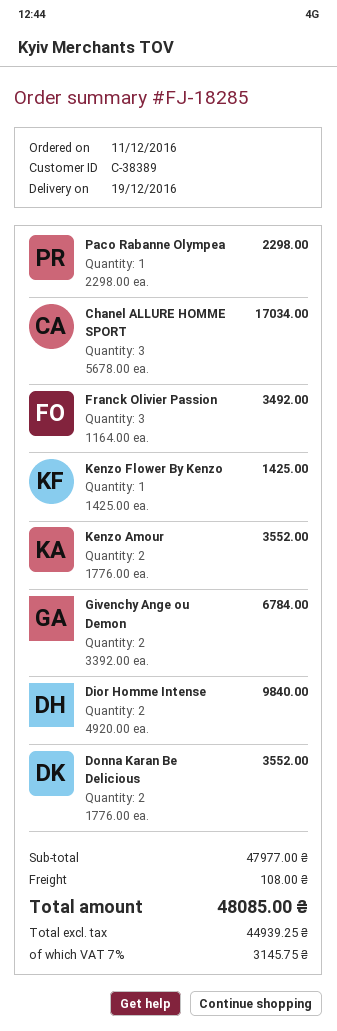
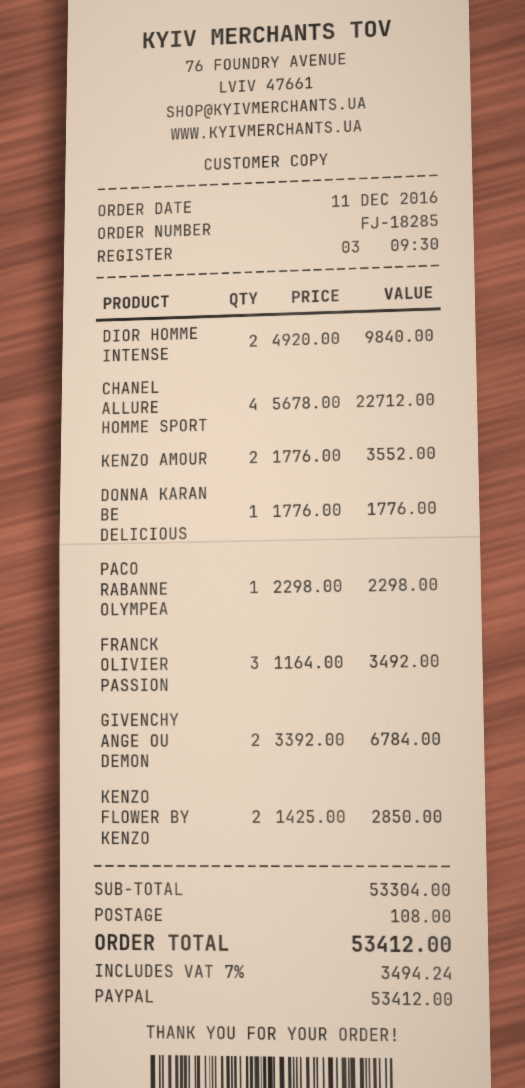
Chanel ALLURE HOMME SPORT: 3 x 5678.00 = 17034.00 -> 4 x 5678.00 = 22712.00
Kenzo Flower By Kenzo: 1 x 1425.00 = 1425.00 -> 2 x 1425.00 = 2850.00
Donna Karan Be Delicious: 2 x 1776.00 = 3552.00 -> 1 x 1776.00 = 1776.00
subtotal: 47977.00 -> 53304.00
tax: 7% = 3145.75 -> 7% = 3494.24
total: 48085.00 -> 53412.00

